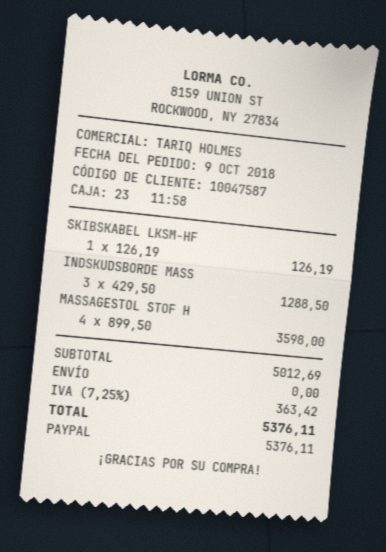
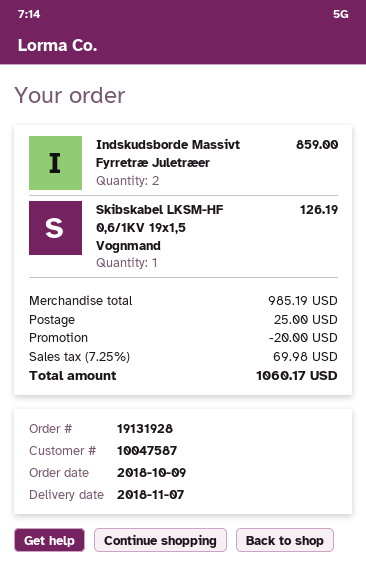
INDSKUDSBORDE MASS: 3 for 1288.50 -> 2 for 859.00
MASSAGESTOL STOF H: 4 for 3598.00 -> none
subtotal: 5012.69 -> 985.19
discount: none -> 20.00
shipping: 0.00 -> 25.00
tax: 7.25% = 363.42 -> 7.25% = 69.98
total: 5376.11 -> 1060.17

